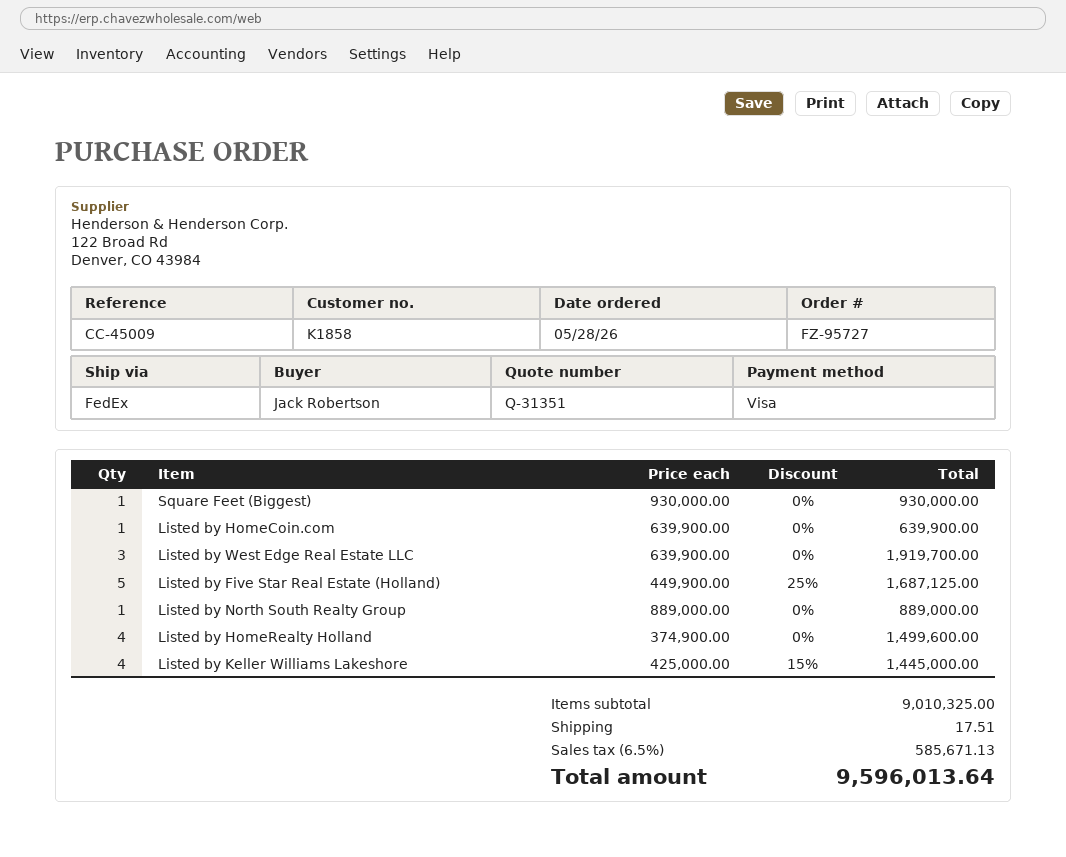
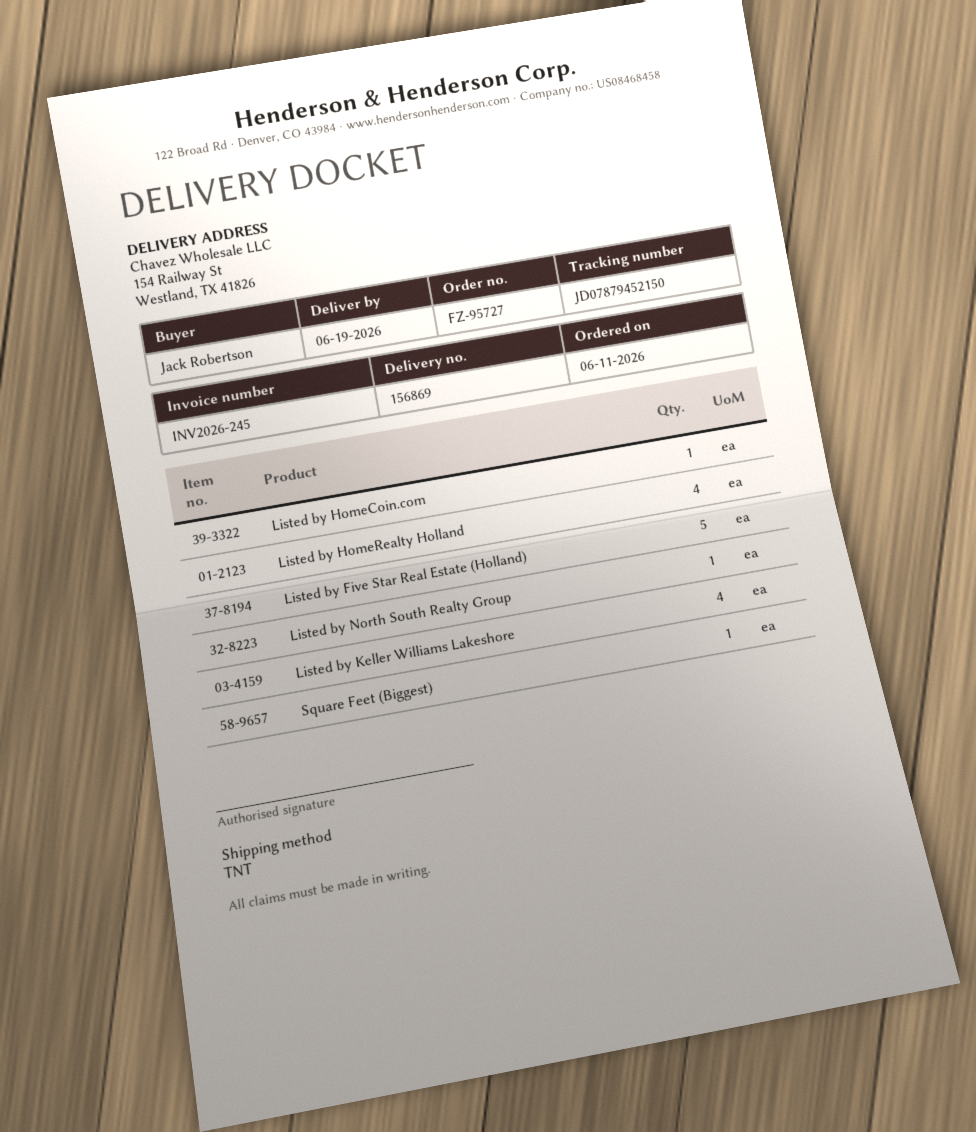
order date: 2026-05-28 -> 2026-06-11
shipping method: FedEx -> TNT
Listed by West Edge Real Estate LLC: 3 -> none

